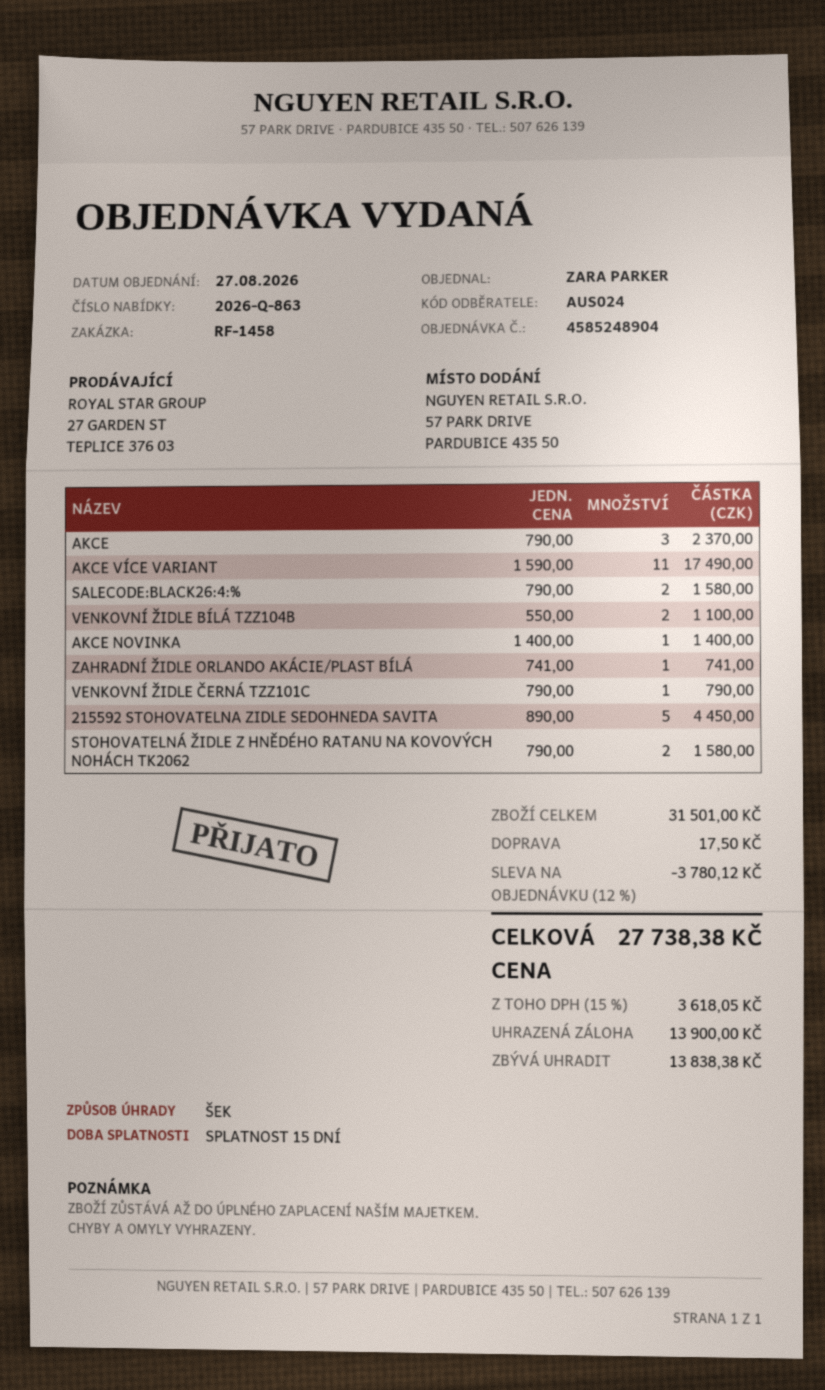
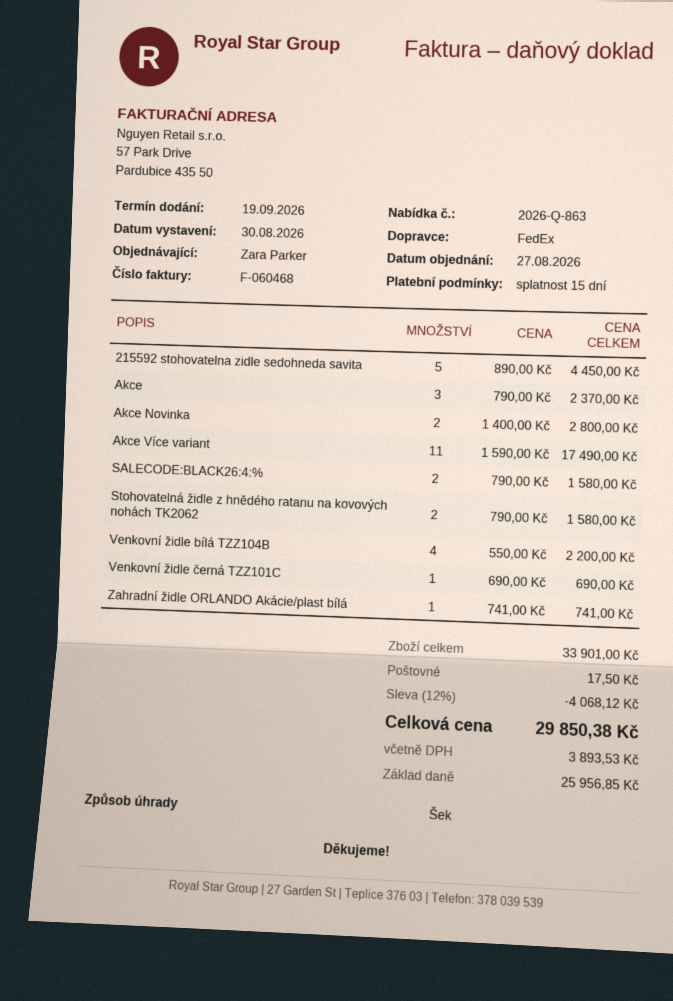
VENKOVNÍ ŽIDLE BÍLÁ TZZ104B: 2 x 550.00 = 1100.00 -> 4 x 550.00 = 2200.00
AKCE NOVINKA: 1 x 1400.00 = 1400.00 -> 2 x 1400.00 = 2800.00
VENKOVNÍ ŽIDLE ČERNÁ TZZ101C: 1 x 790.00 = 790.00 -> 1 x 690.00 = 690.00
subtotal: 31501.00 -> 33901.00
discount: 12% = 3780.12 -> 12% = 4068.12
tax: 3618.05 -> 3893.53
total: 27738.38 -> 29850.38

